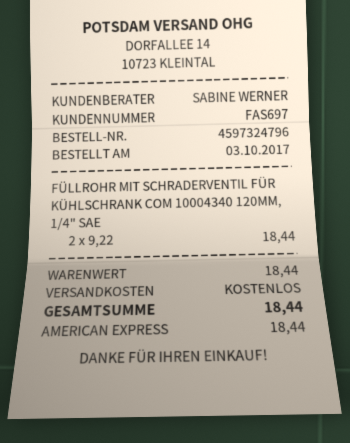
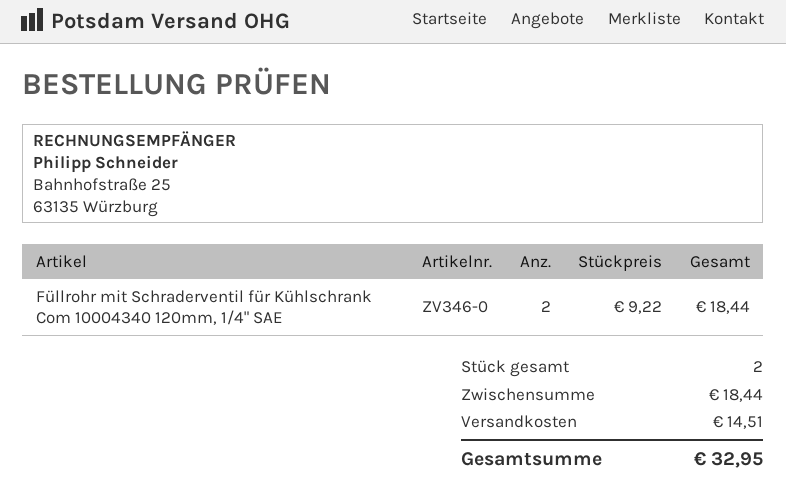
shipping: 0.00 -> 14.51
total: 18.44 -> 32.95

